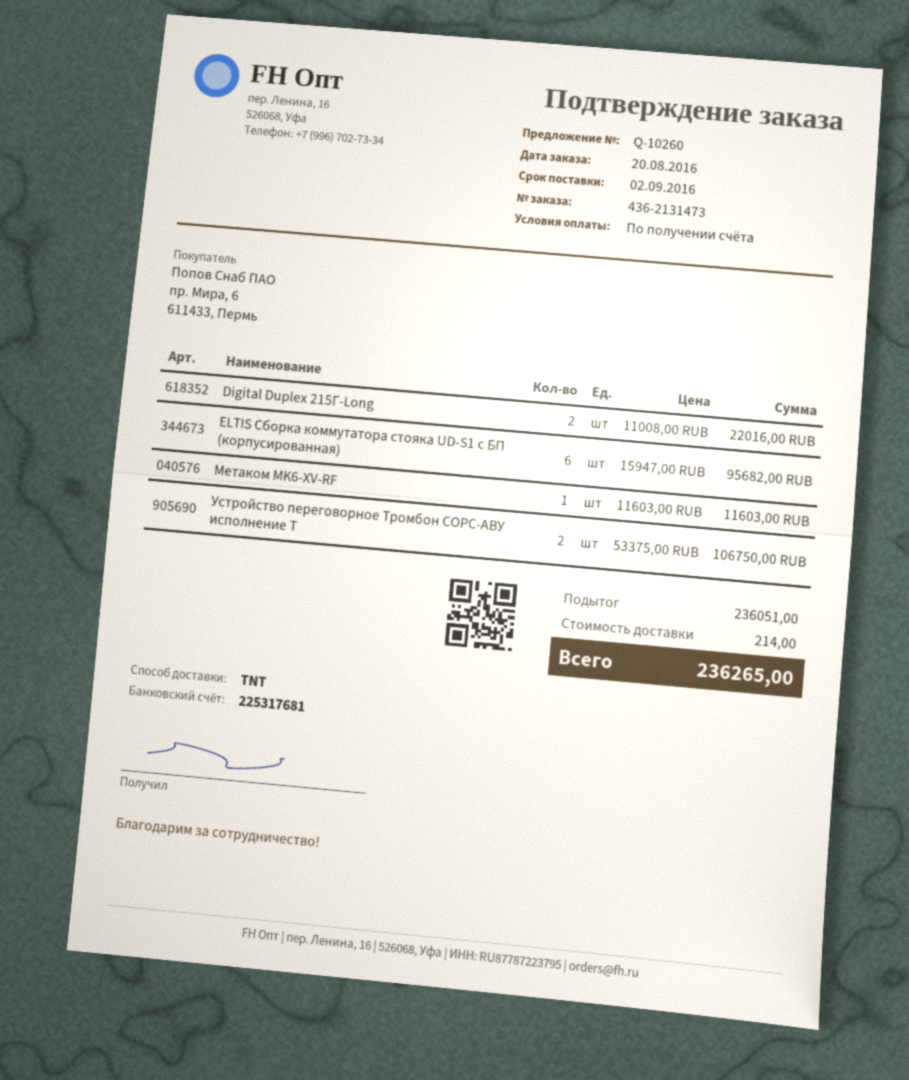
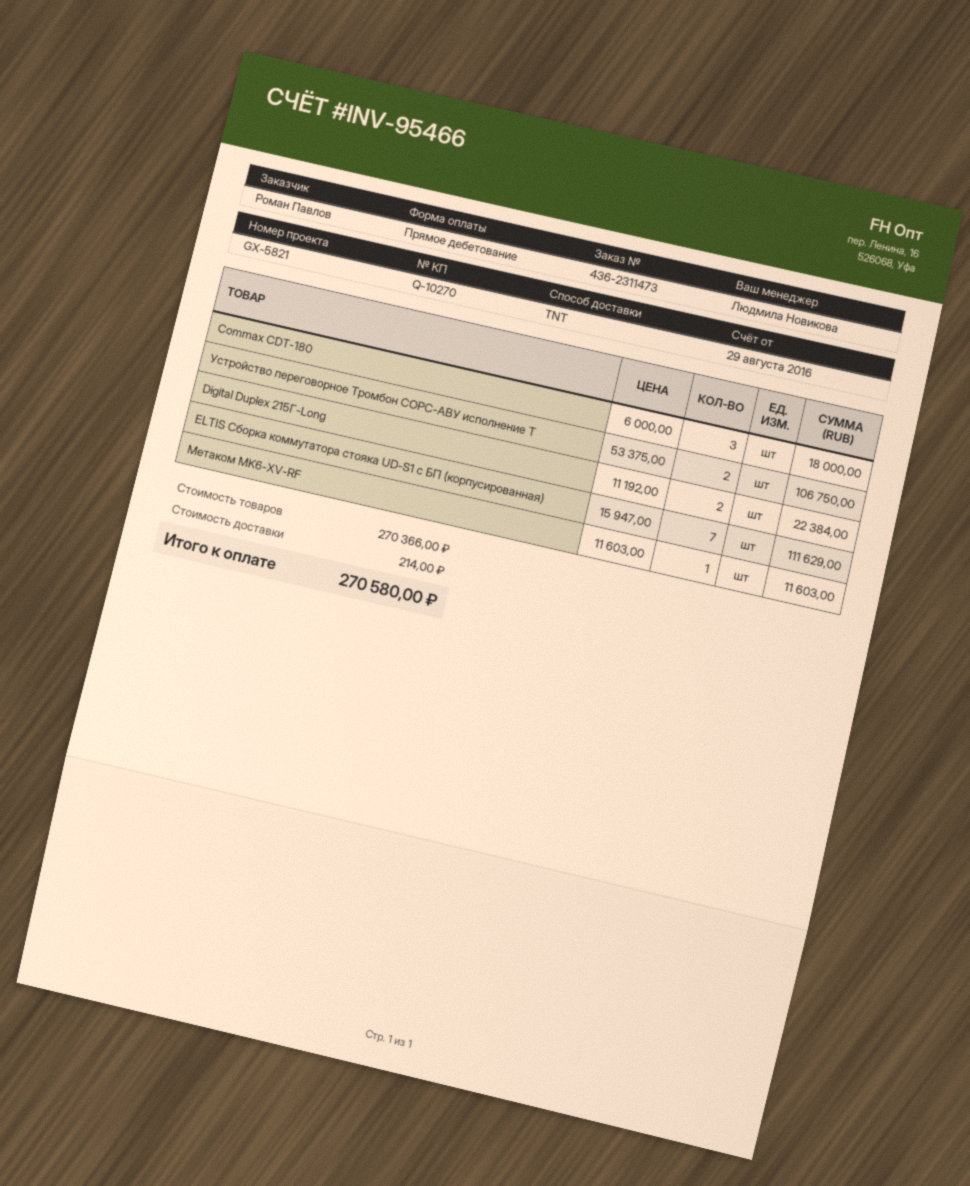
quote number: Q-10260 -> Q-10270
order number: 436-2131473 -> 436-2311473
Digital Duplex 215Г-Long: 2 x 11008.00 = 22016.00 -> 2 x 11192.00 = 22384.00
ELTIS Cборка коммутатора стояка UD-S1 c БП (корпусированная): 6 x 15947.00 = 95682.00 -> 7 x 15947.00 = 111629.00
Commax CDT-180: none -> 3 x 6000.00 = 18000.00
subtotal: 236051.00 -> 270366.00
total: 236265.00 -> 270580.00

